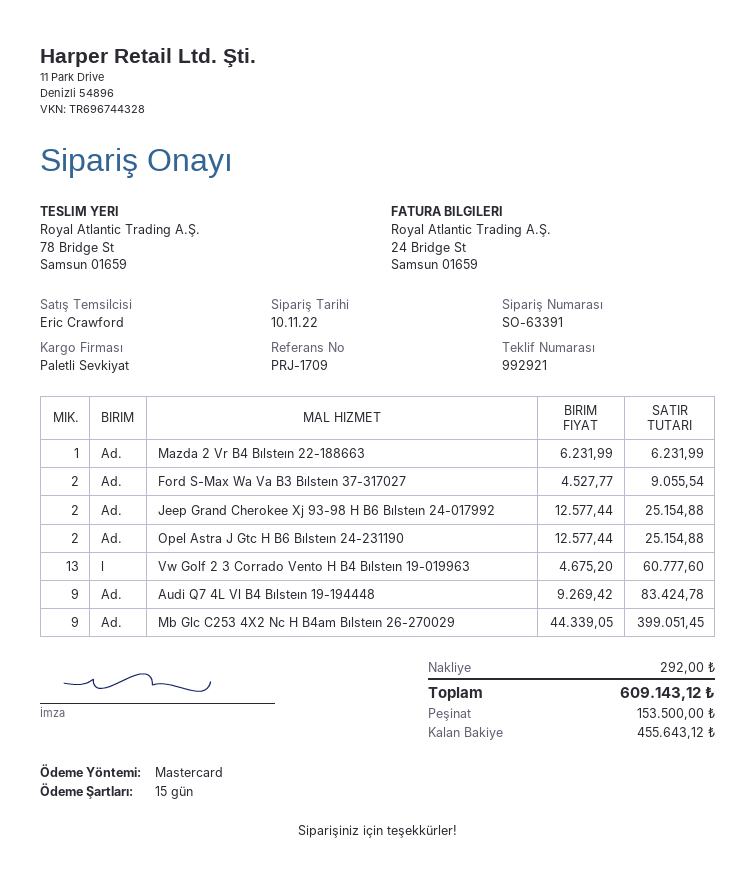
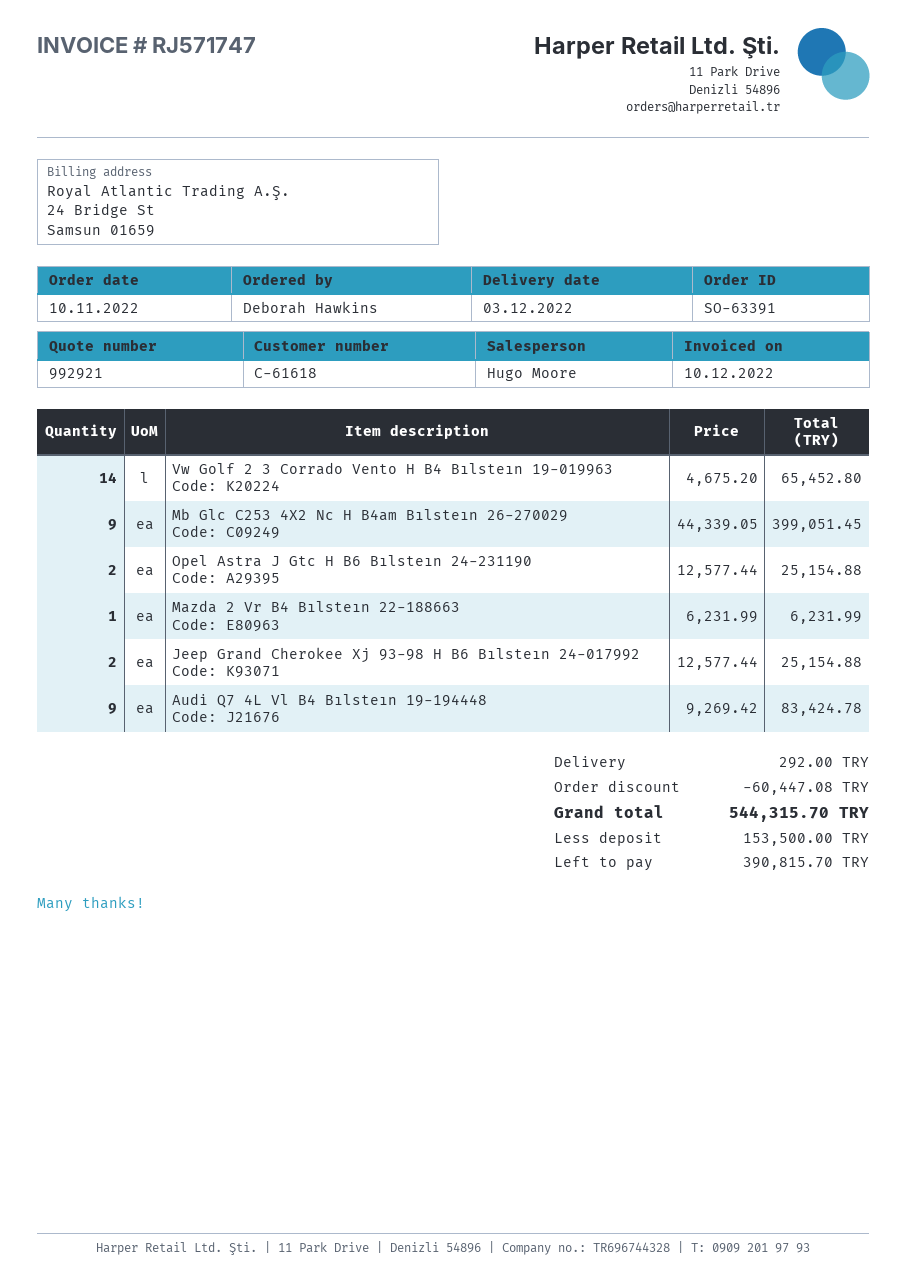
sales rep: Eric Crawford -> Hugo Moore
Ford S-Max Wa Va B3 Bılsteın 37-317027: 2 x 4527.77 = 9055.54 -> none
Vw Golf 2 3 Corrado Vento H B4 Bılsteın 19-019963: 13 x 4675.20 = 60777.60 -> 14 x 4675.20 = 65452.80
discount: none -> 60447.08
total: 609143.12 -> 544315.70
balance: 455643.12 -> 390815.70

